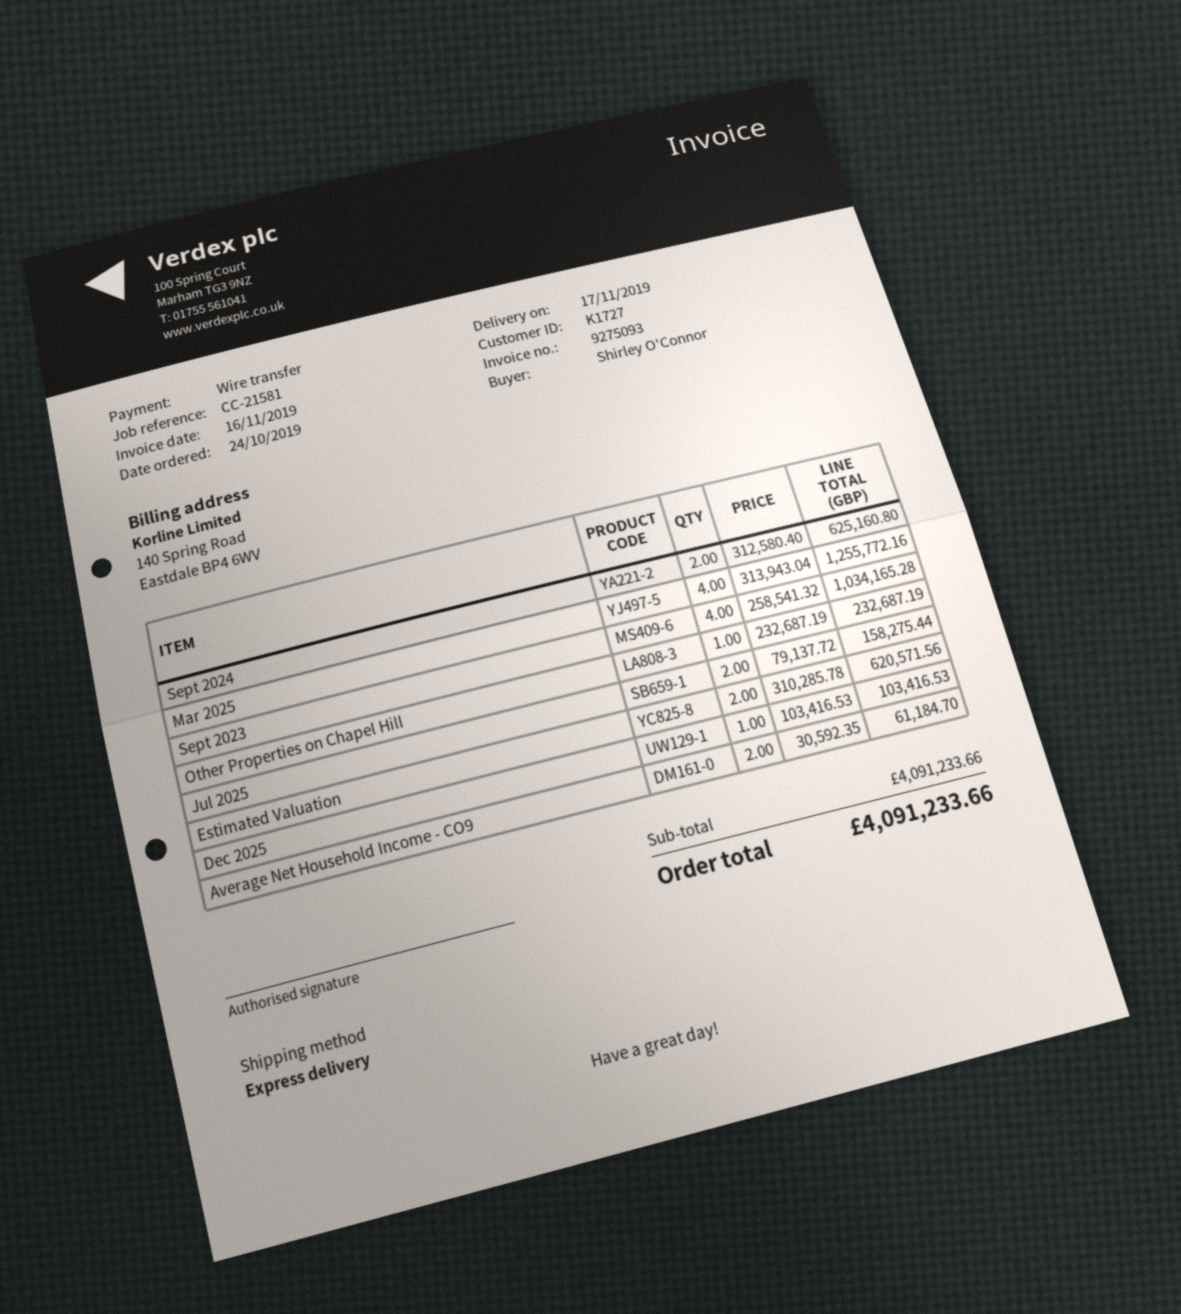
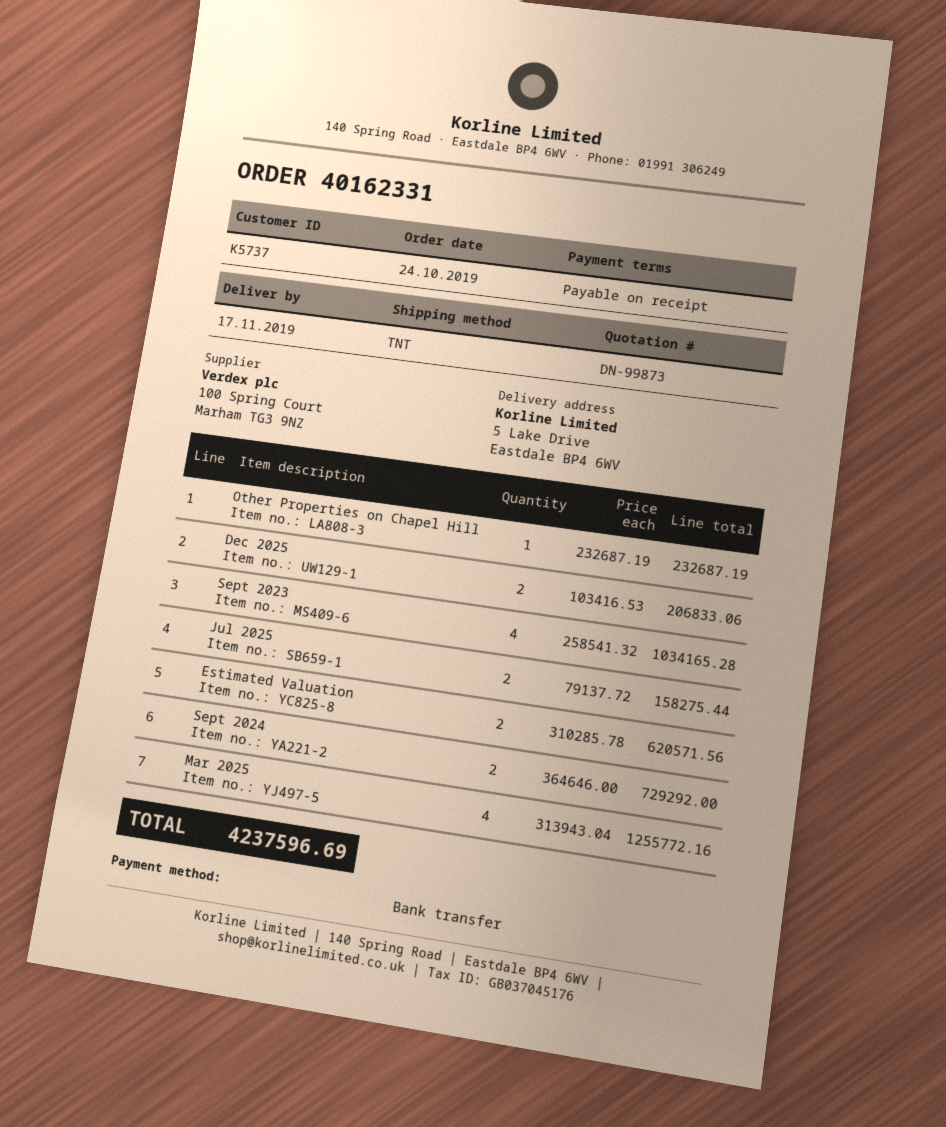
customer number: K1727 -> K5737
shipping method: express -> TNT
Sept 2024: 2 x 312580.40 = 625160.80 -> 2 x 364646.00 = 729292.00
Dec 2025: 1 x 103416.53 = 103416.53 -> 2 x 103416.53 = 206833.06
Average Net Household Income - CO9: 2 x 30592.35 = 61184.70 -> none
total: 4091233.66 -> 4237596.69

